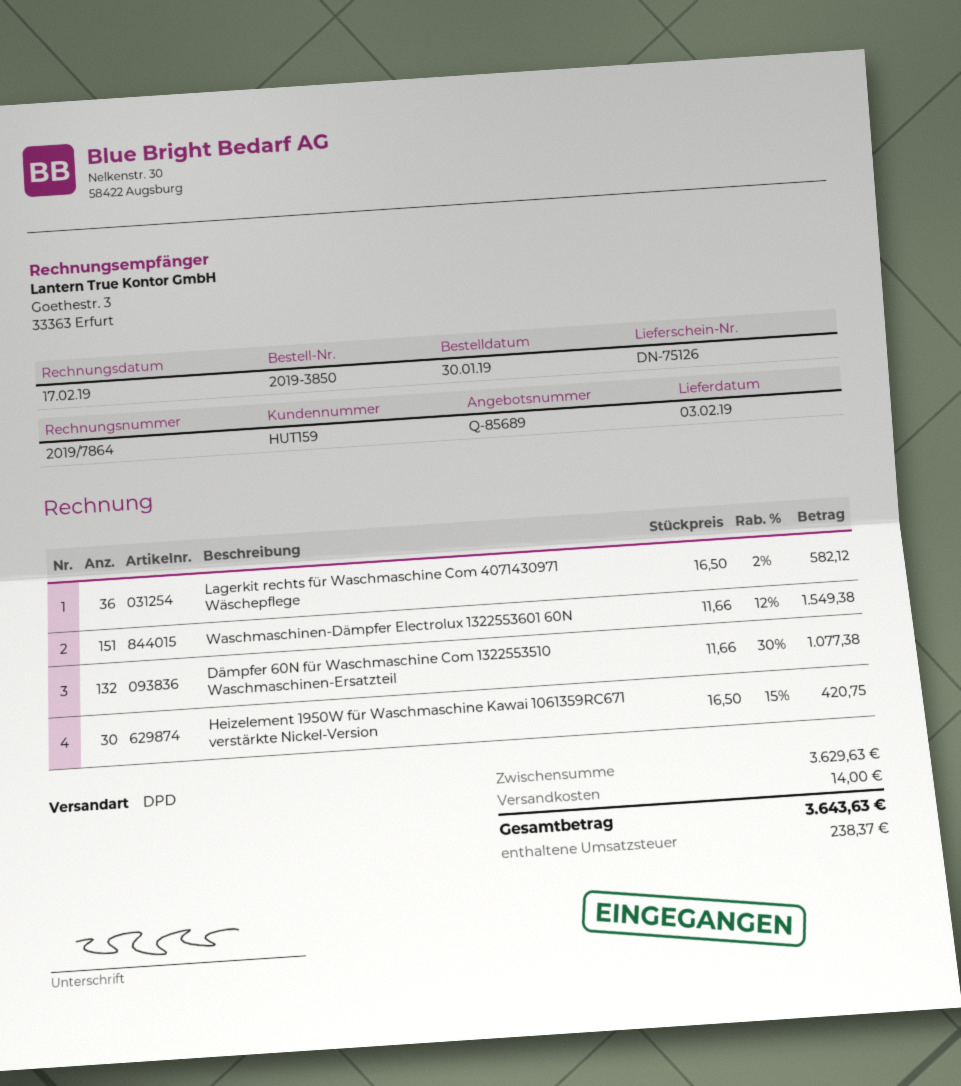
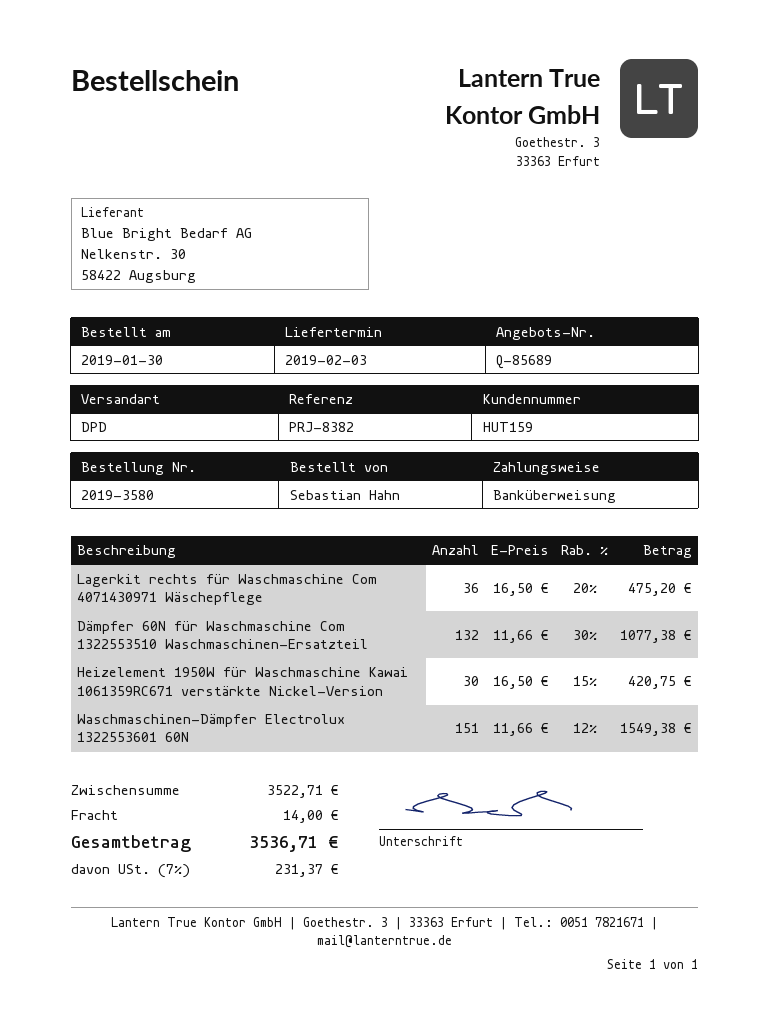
order number: 2019-3850 -> 2019-3580
Lagerkit rechts für Waschmaschine Com 4071430971 Wäschepflege: 36 x 16.50 - 2% = 582.12 -> 36 x 16.50 - 20% = 475.20
subtotal: 3629.63 -> 3522.71
tax: 238.37 -> 231.37
total: 3643.63 -> 3536.71

